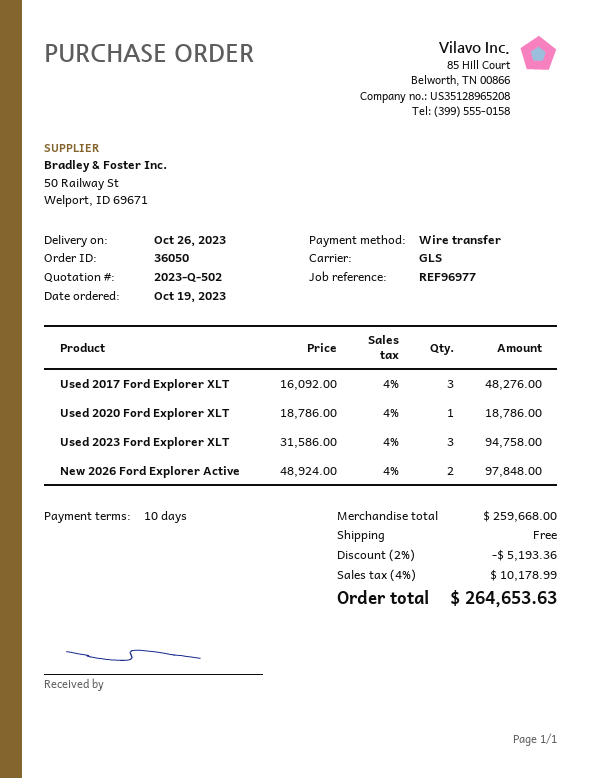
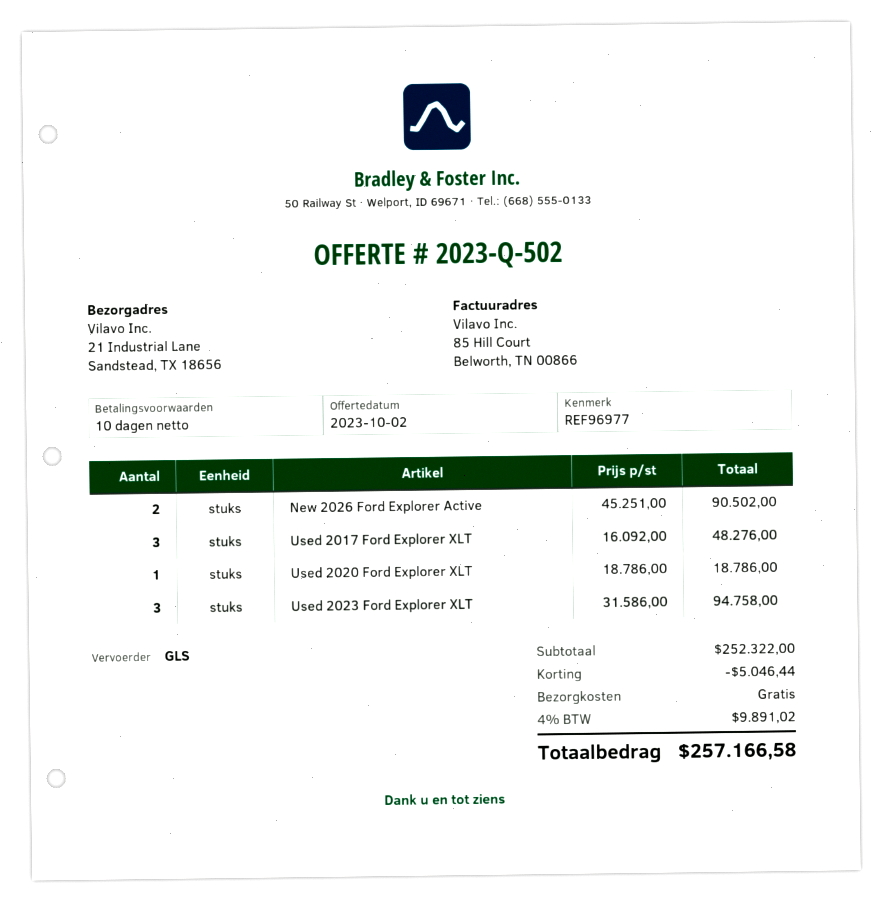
New 2026 Ford Explorer Active: 2 x 48924.00 = 97848.00 -> 2 x 45251.00 = 90502.00
subtotal: 259668.00 -> 252322.00
discount: 5193.36 -> 5046.44
tax: 4% = 10178.99 -> 4% = 9891.02
total: 264653.63 -> 257166.58

